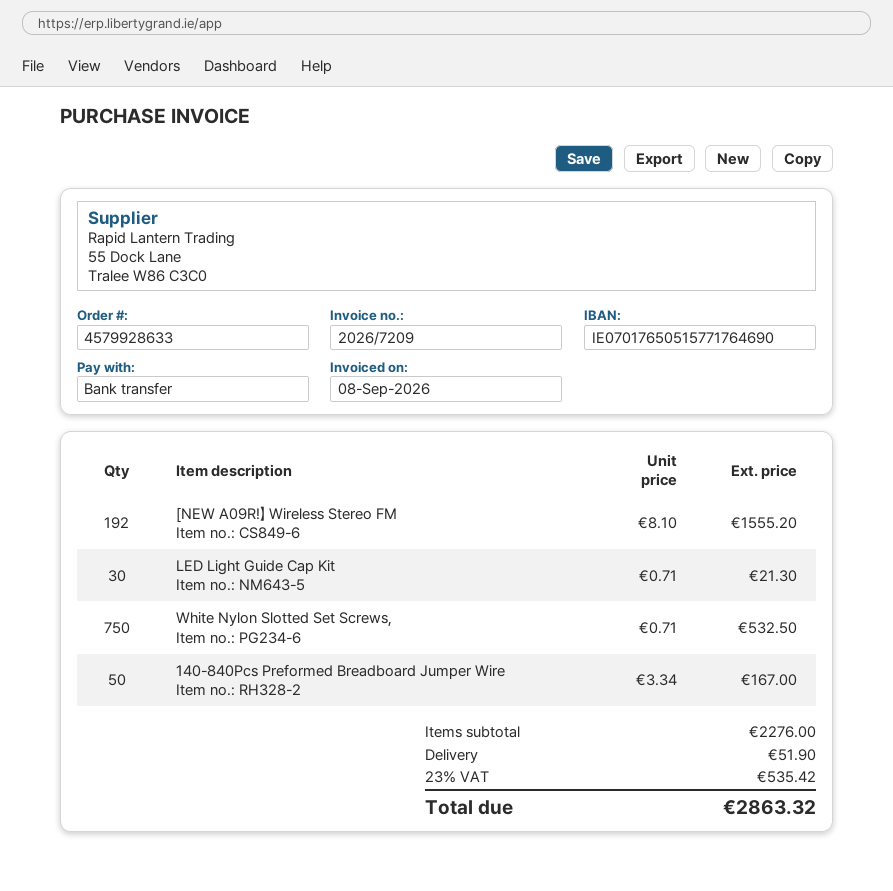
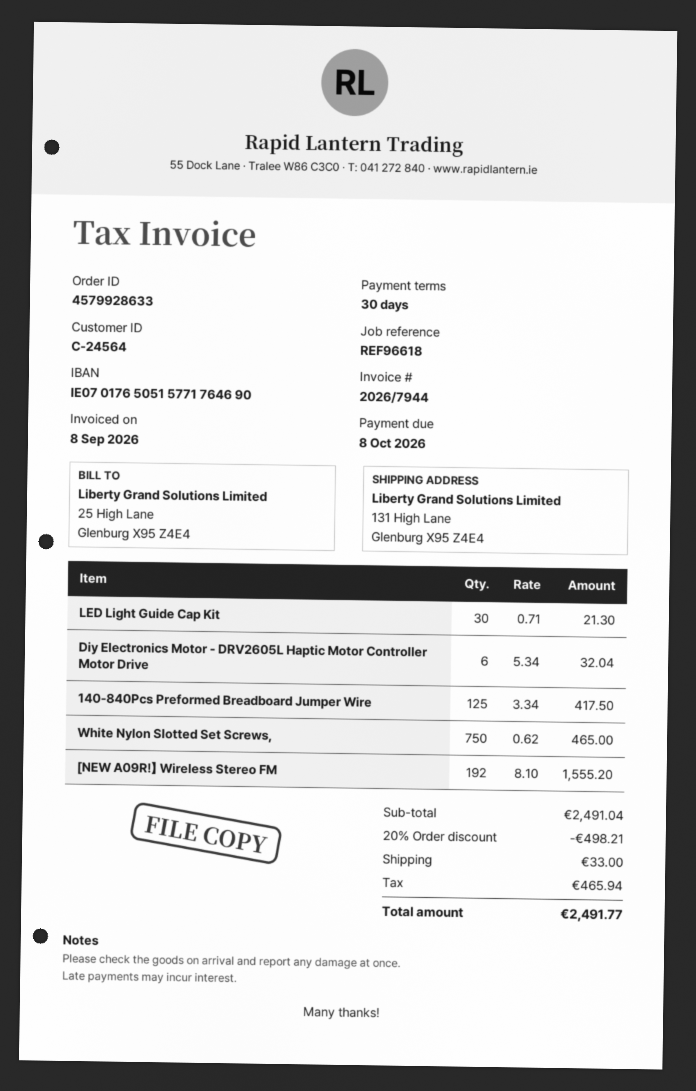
invoice number: 2026/7209 -> 2026/7944
White Nylon Slotted Set Screws,: 750 x 0.71 = 532.50 -> 750 x 0.62 = 465.00
140-840Pcs Preformed Breadboard Jumper Wire: 50 x 3.34 = 167.00 -> 125 x 3.34 = 417.50
Diy Electronics Motor - DRV2605L Haptic Motor Controller Motor Drive: none -> 6 x 5.34 = 32.04
subtotal: 2276.00 -> 2491.04
discount: none -> 20% = 498.21
shipping: 51.90 -> 33.00
tax: 535.42 -> 465.94
total: 2863.32 -> 2491.77

